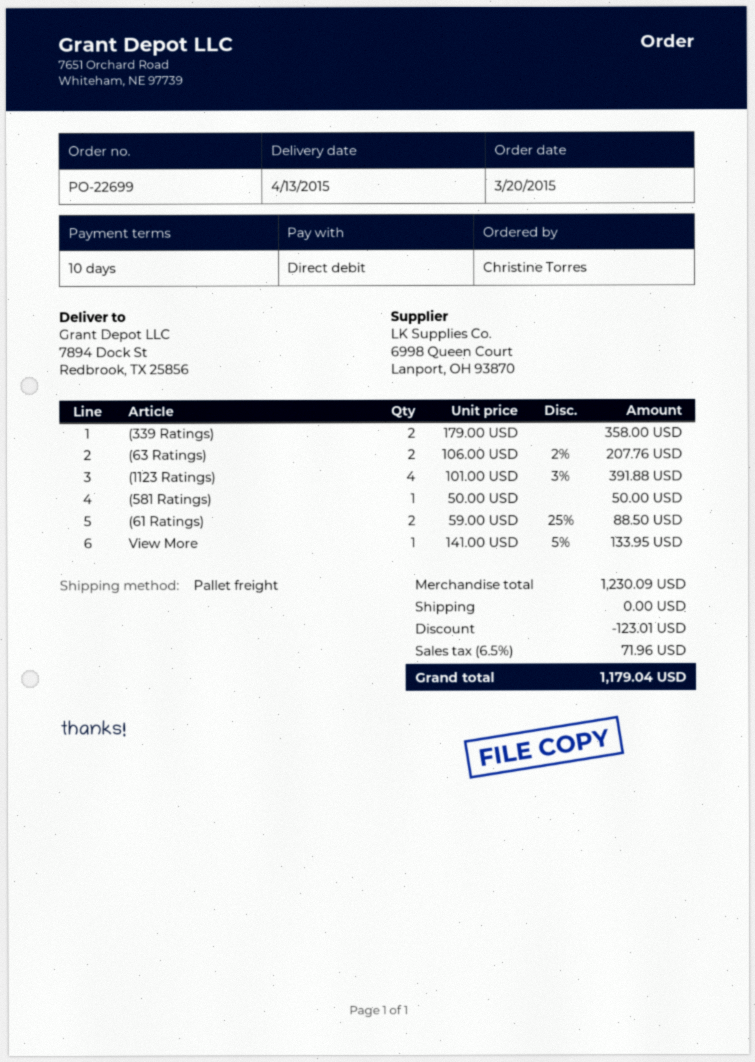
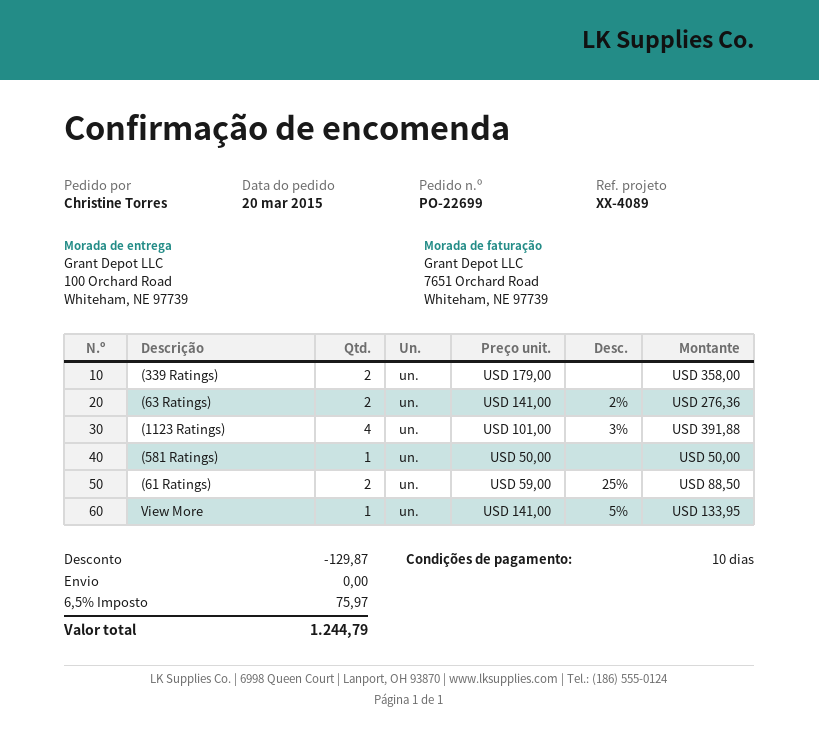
ship to: 7894 Dock St, Redbrook, TX 25856 -> 100 Orchard Road, Whiteham, NE 97739
(63 Ratings): 2 x 106.00 - 2% = 207.76 -> 2 x 141.00 - 2% = 276.36
discount: 123.01 -> 129.87
tax: 6.5% = 71.96 -> 6.5% = 75.97
total: 1179.04 -> 1244.79

